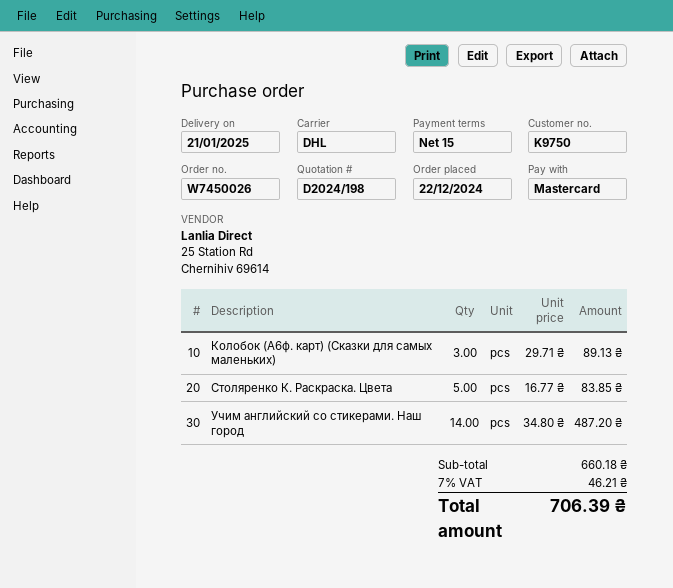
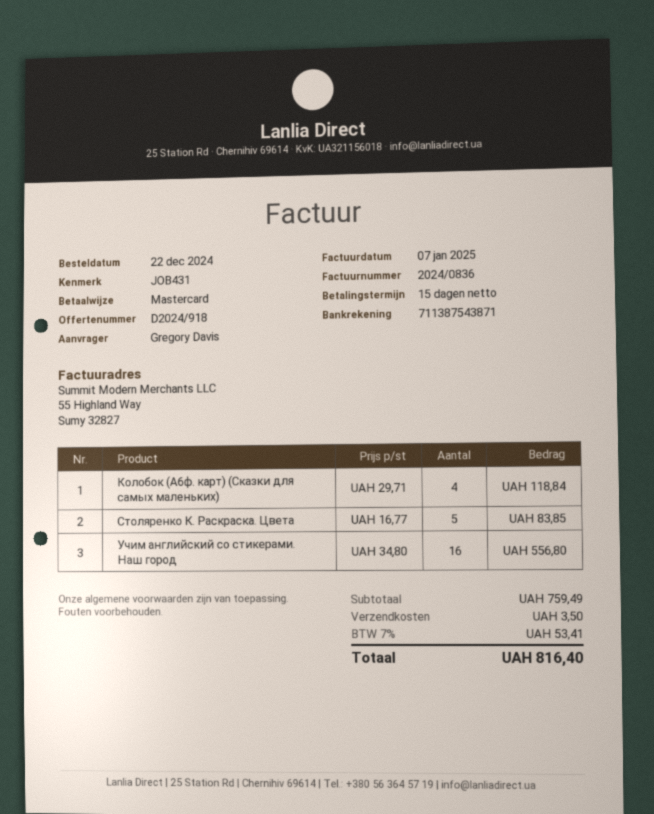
quote number: D2024/198 -> D2024/918
Колобок (А6ф. карт) (Сказки для самых маленьких): 3 x 29.71 = 89.13 -> 4 x 29.71 = 118.84
Учим английский со стикерами. Наш город: 14 x 34.80 = 487.20 -> 16 x 34.80 = 556.80
subtotal: 660.18 -> 759.49
shipping: none -> 3.50
tax: 7% = 46.21 -> 7% = 53.41
total: 706.39 -> 816.40

